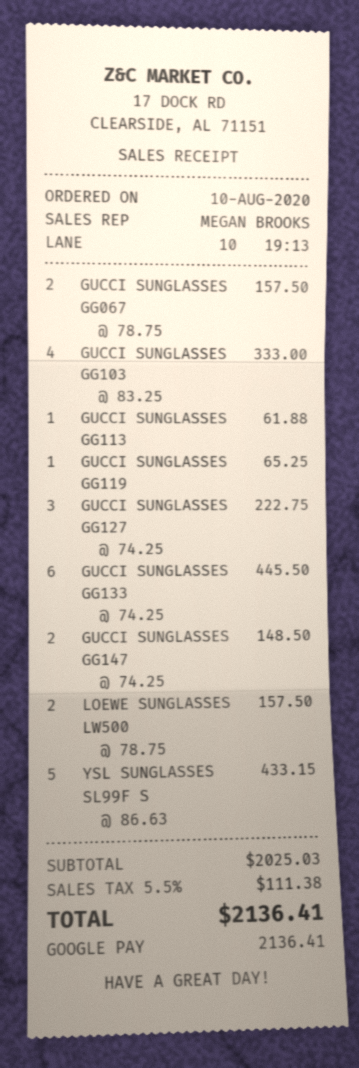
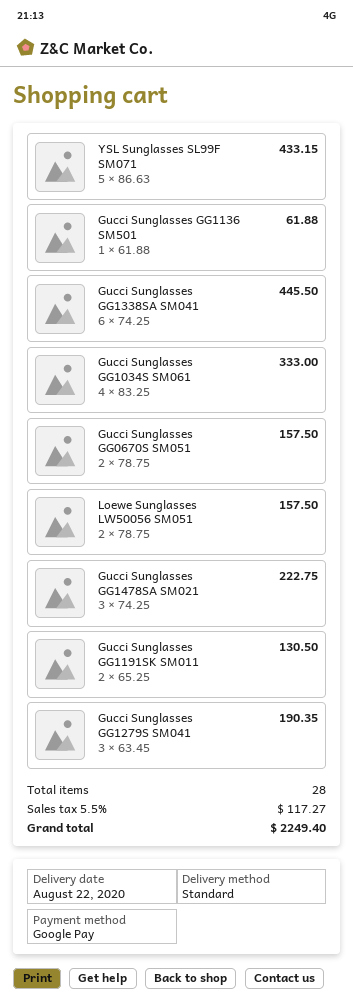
GUCCI SUNGLASSES GG119: 1 x 65.25 = 65.25 -> 2 x 65.25 = 130.50
GUCCI SUNGLASSES GG127: 3 x 74.25 = 222.75 -> 3 x 63.45 = 190.35
GUCCI SUNGLASSES GG147: 2 x 74.25 = 148.50 -> 3 x 74.25 = 222.75
tax: 5.5% = 111.38 -> 5.5% = 117.27
total: 2136.41 -> 2249.40

